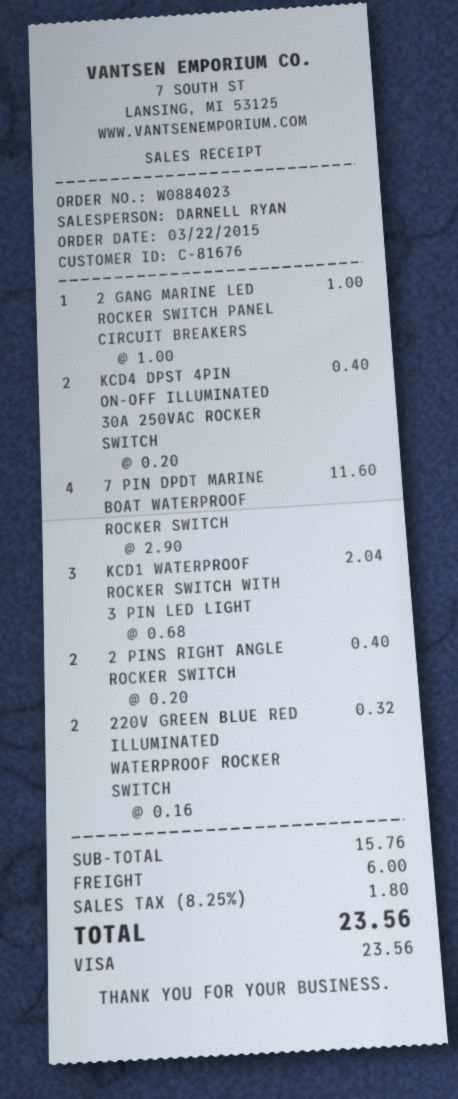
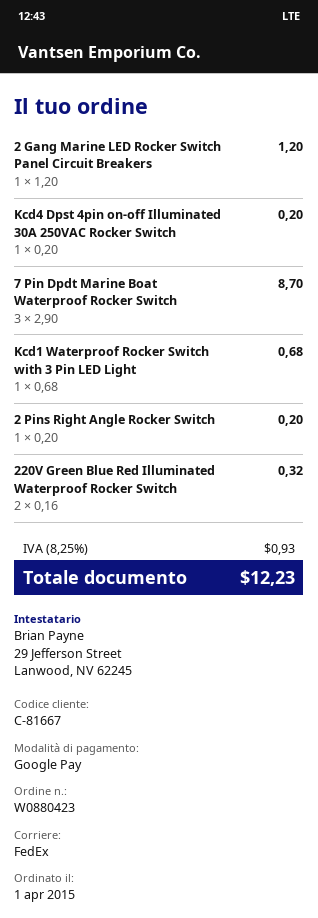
order number: W0884023 -> W0880423
order date: 2015-03-22 -> 2015-04-01
customer number: C-81676 -> C-81667
payment method: Visa -> Google Pay
2 GANG MARINE LED ROCKER SWITCH PANEL CIRCUIT BREAKERS: 1 x 1.00 = 1.00 -> 1 x 1.20 = 1.20
KCD4 DPST 4PIN ON-OFF ILLUMINATED 30A 250VAC ROCKER SWITCH: 2 x 0.20 = 0.40 -> 1 x 0.20 = 0.20
7 PIN DPDT MARINE BOAT WATERPROOF ROCKER SWITCH: 4 x 2.90 = 11.60 -> 3 x 2.90 = 8.70
KCD1 WATERPROOF ROCKER SWITCH WITH 3 PIN LED LIGHT: 3 x 0.68 = 2.04 -> 1 x 0.68 = 0.68
2 PINS RIGHT ANGLE ROCKER SWITCH: 2 x 0.20 = 0.40 -> 1 x 0.20 = 0.20
shipping: 6.00 -> none
tax: 8.25% = 1.80 -> 8.25% = 0.93
total: 23.56 -> 12.23

